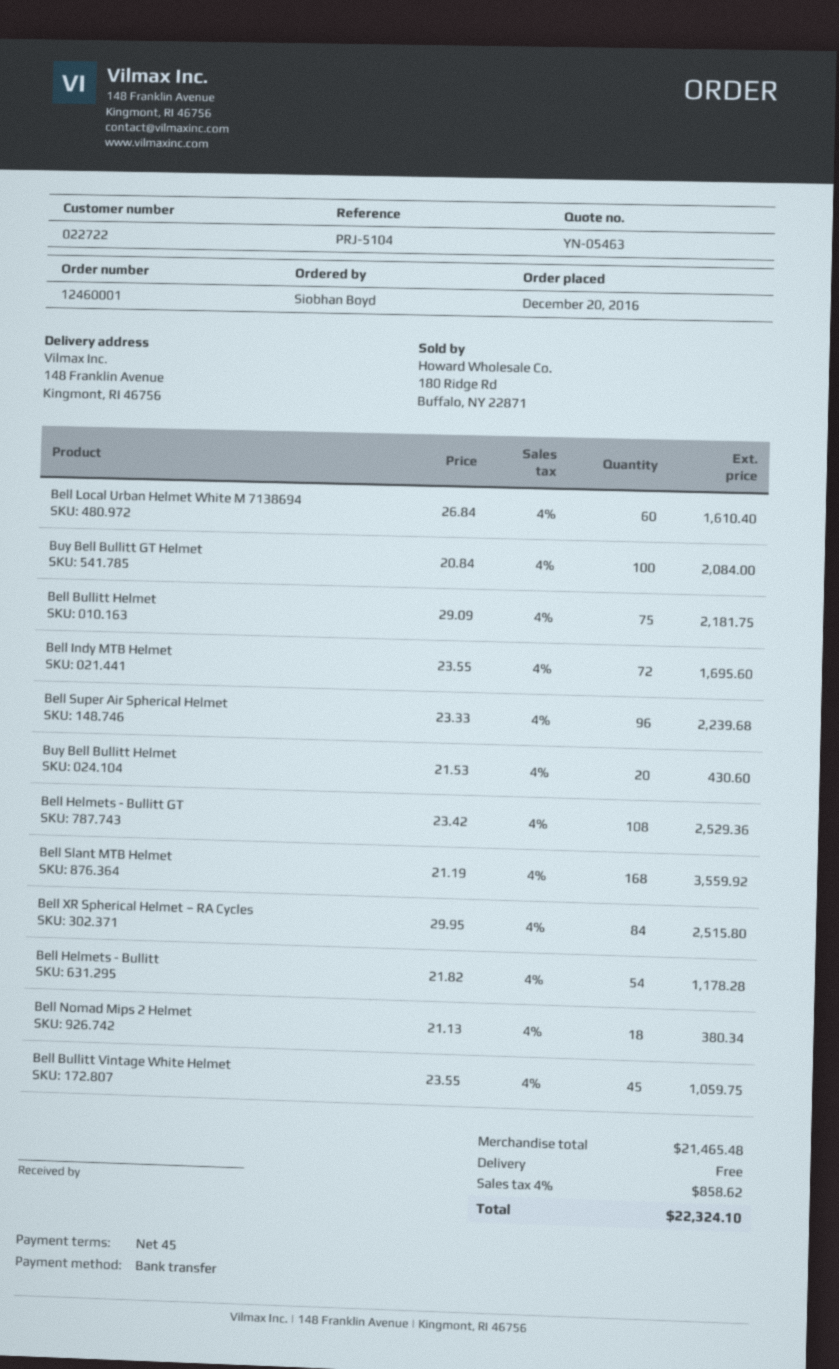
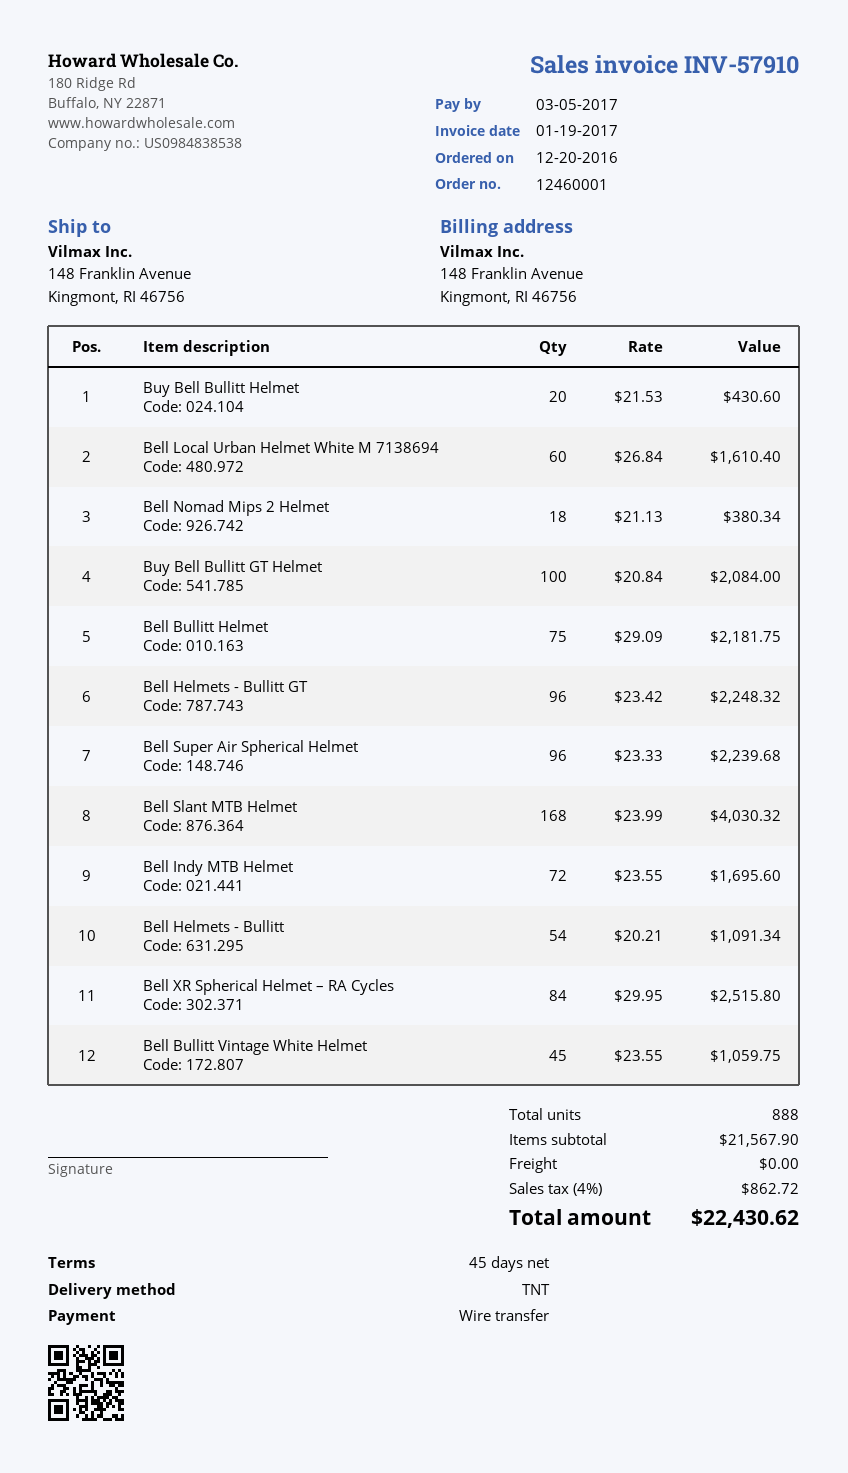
Bell Helmets - Bullitt GT: 108 x 23.42 = 2529.36 -> 96 x 23.42 = 2248.32
Bell Slant MTB Helmet: 168 x 21.19 = 3559.92 -> 168 x 23.99 = 4030.32
Bell Helmets - Bullitt: 54 x 21.82 = 1178.28 -> 54 x 20.21 = 1091.34
subtotal: 21465.48 -> 21567.90
tax: 4% = 858.62 -> 4% = 862.72
total: 22324.10 -> 22430.62

